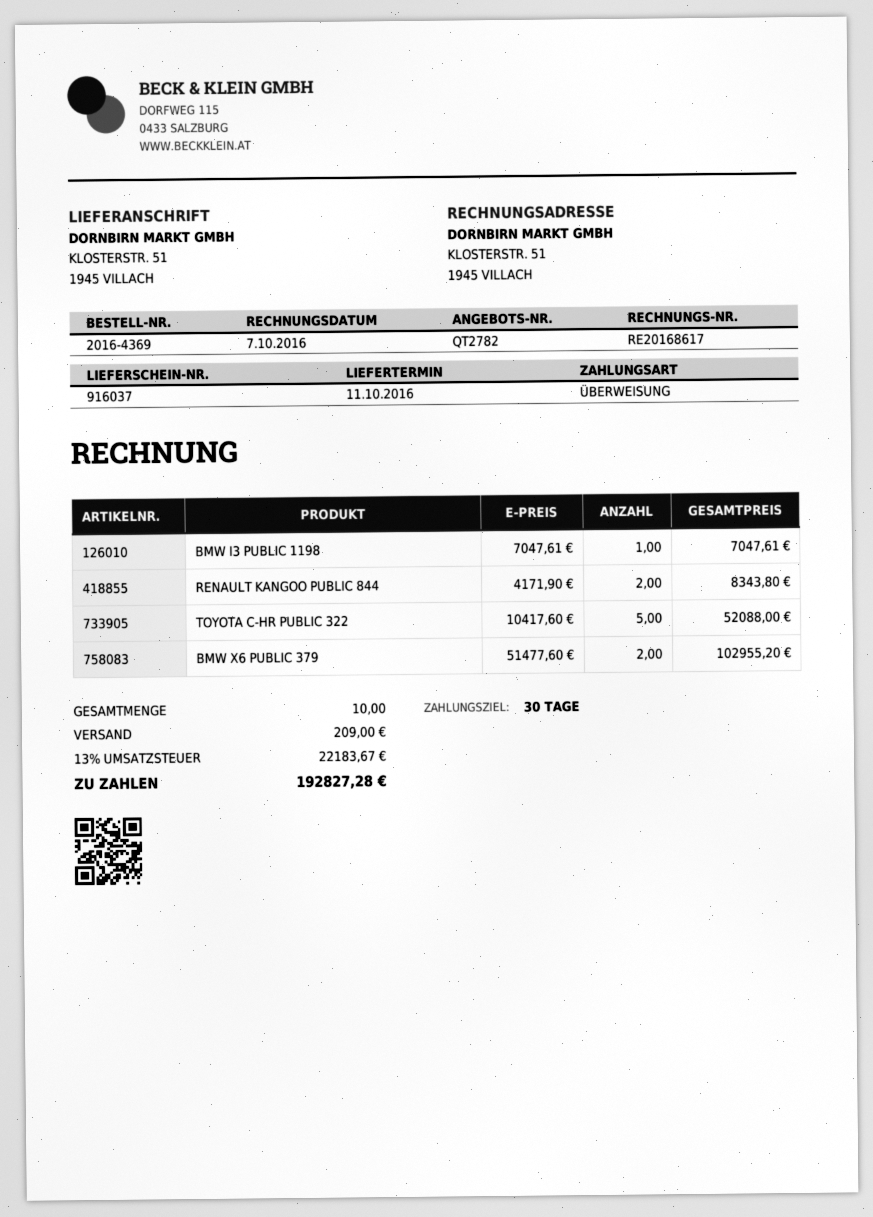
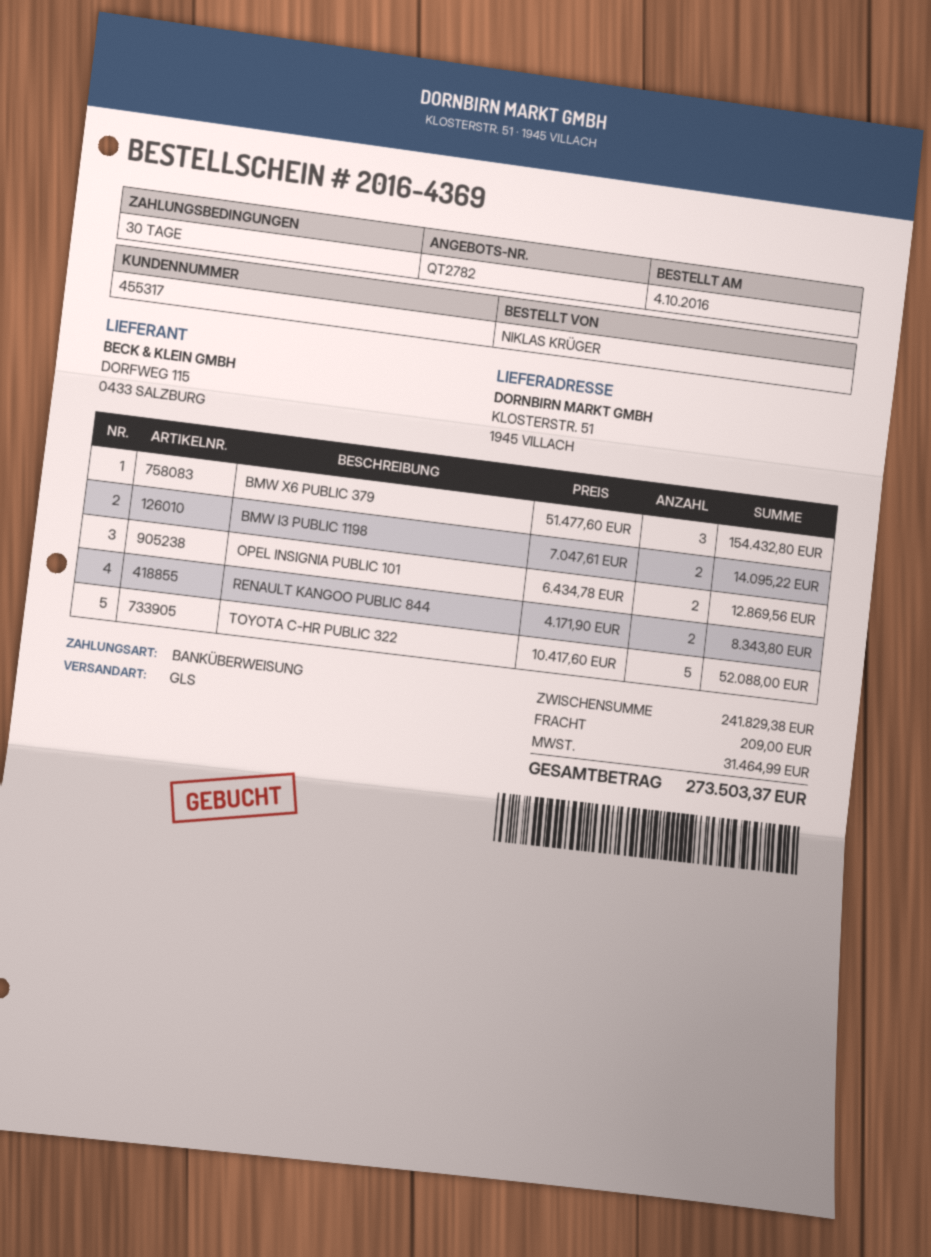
BMW I3 PUBLIC 1198: 1 x 7047.61 = 7047.61 -> 2 x 7047.61 = 14095.22
BMW X6 PUBLIC 379: 2 x 51477.60 = 102955.20 -> 3 x 51477.60 = 154432.80
OPEL INSIGNIA PUBLIC 101: none -> 2 x 6434.78 = 12869.56
tax: 22183.67 -> 31464.99
total: 192827.28 -> 273503.37

